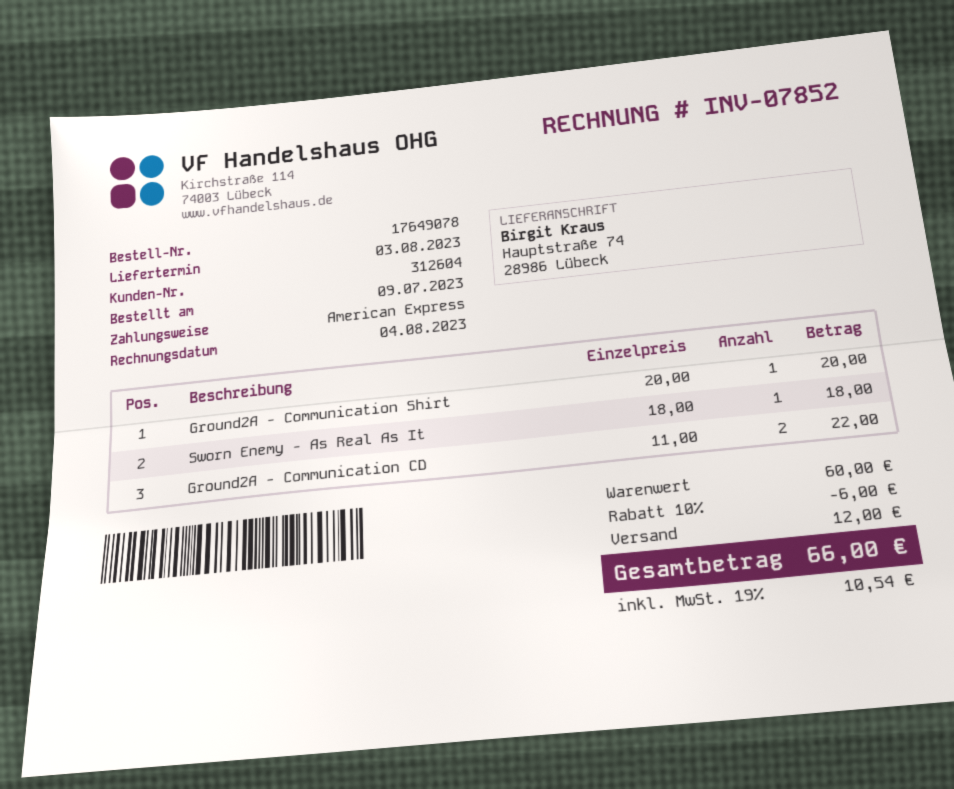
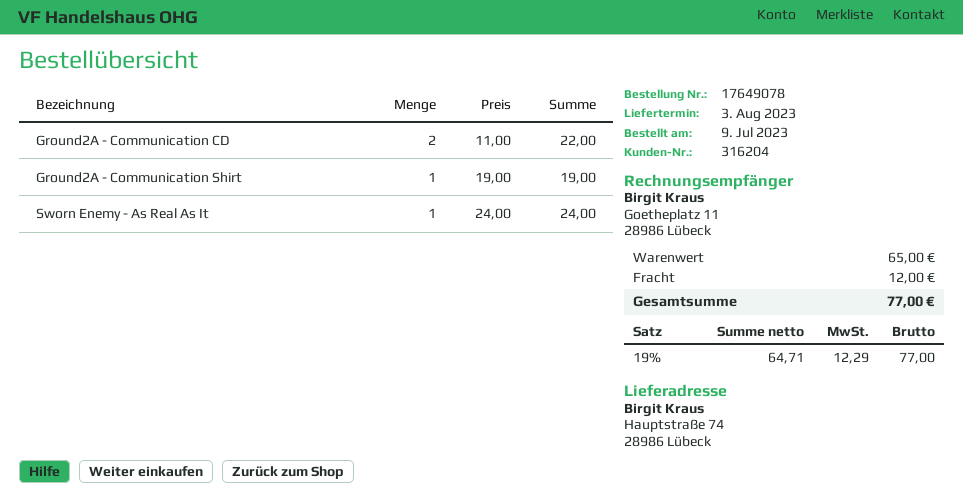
customer number: 312604 -> 316204
Ground2A - Communication Shirt: 1 x 20.00 = 20.00 -> 1 x 19.00 = 19.00
Sworn Enemy - As Real As It: 1 x 18.00 = 18.00 -> 1 x 24.00 = 24.00
subtotal: 60.00 -> 65.00
discount: 10% = 6.00 -> none
tax: 19% = 10.54 -> 19% = 12.29
total: 66.00 -> 77.00

